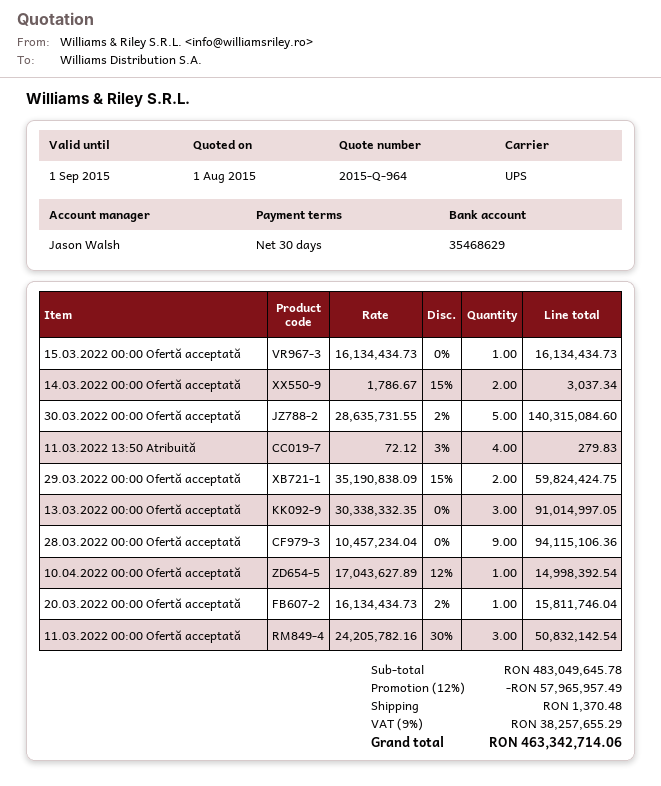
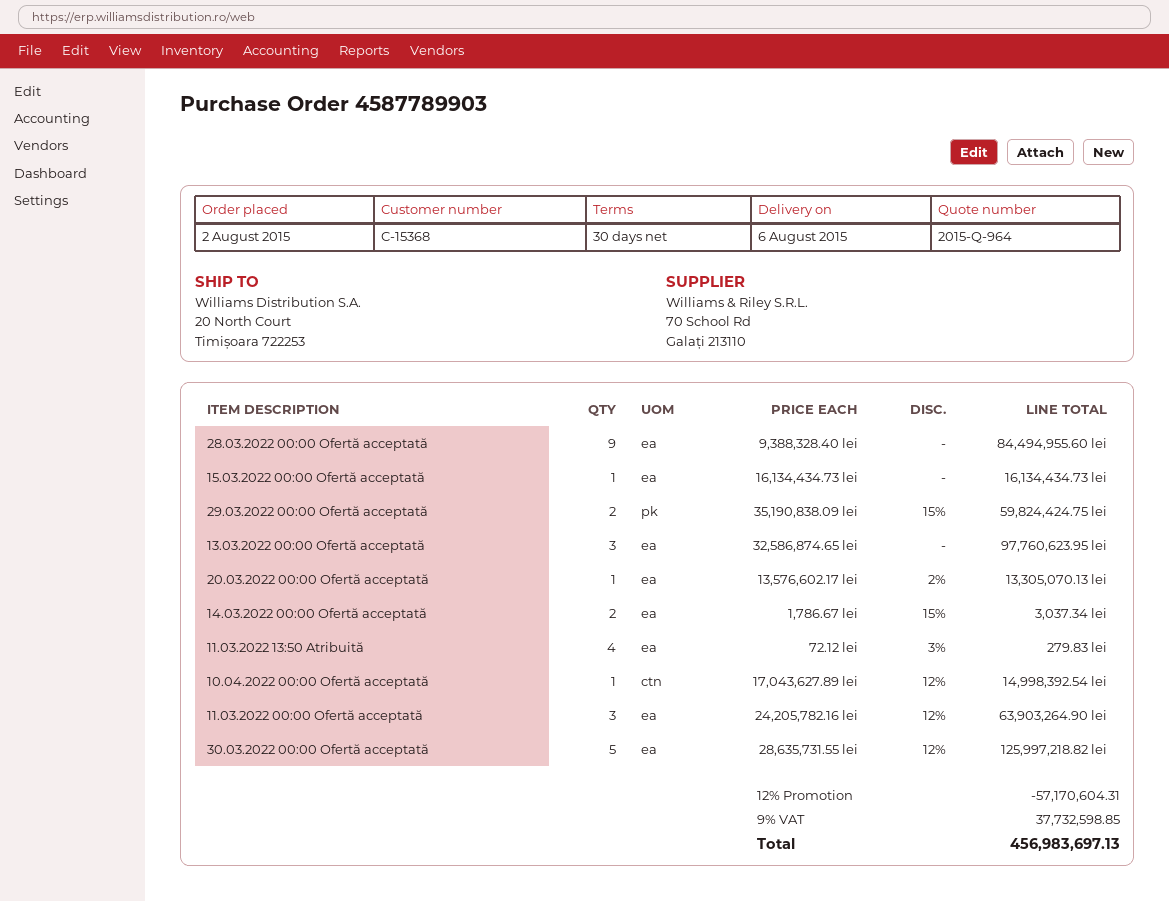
30.03.2022 00:00 Ofertă acceptată: 5 x 28635731.55 - 2% = 140315084.60 -> 5 x 28635731.55 - 12% = 125997218.82
13.03.2022 00:00 Ofertă acceptată: 3 x 30338332.35 = 91014997.05 -> 3 x 32586874.65 = 97760623.95
28.03.2022 00:00 Ofertă acceptată: 9 x 10457234.04 = 94115106.36 -> 9 x 9388328.40 = 84494955.60
20.03.2022 00:00 Ofertă acceptată: 1 x 16134434.73 - 2% = 15811746.04 -> 1 x 13576602.17 - 2% = 13305070.13
11.03.2022 00:00 Ofertă acceptată: 3 x 24205782.16 - 30% = 50832142.54 -> 3 x 24205782.16 - 12% = 63903264.90
discount: 12% = 57965957.49 -> 12% = 57170604.31
shipping: 1370.48 -> none
tax: 9% = 38257655.29 -> 9% = 37732598.85
total: 463342714.06 -> 456983697.13

